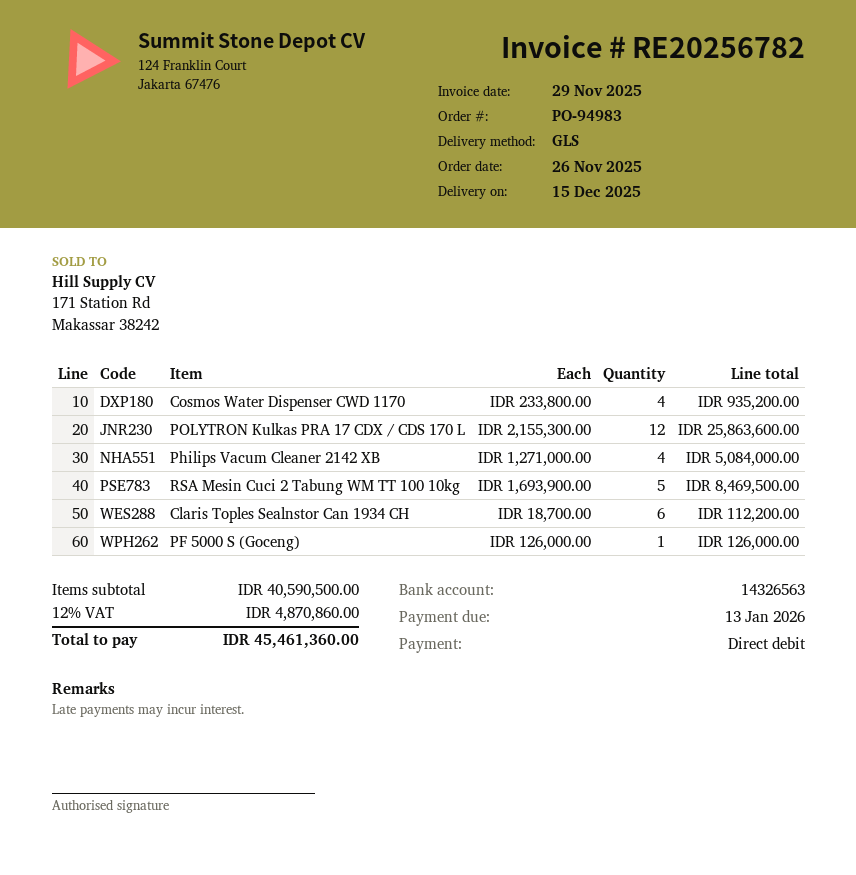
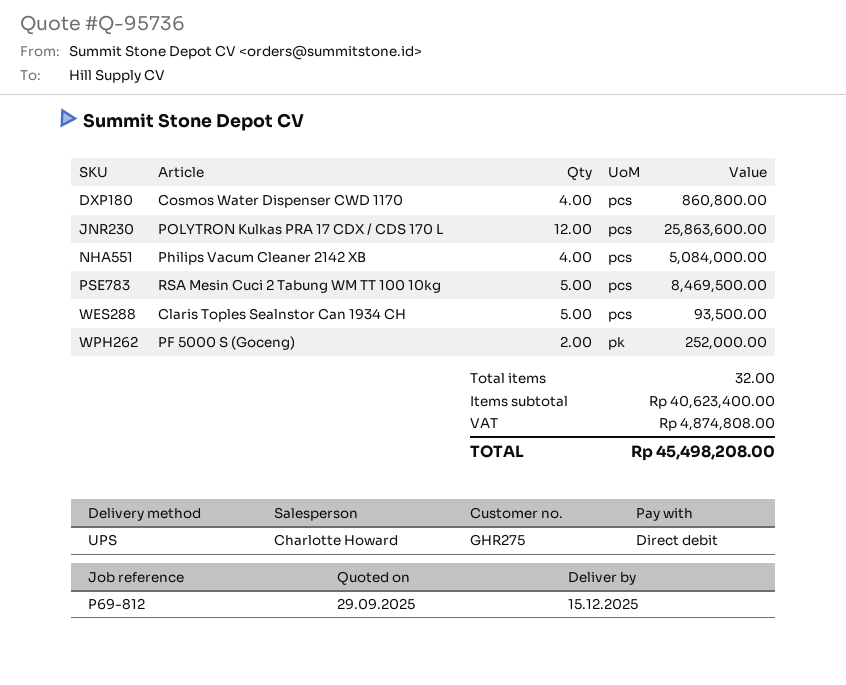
shipping method: GLS -> UPS
Cosmos Water Dispenser CWD 1170: 4 for 935200.00 -> 4 for 860800.00
Claris Toples Sealnstor Can 1934 CH: 6 for 112200.00 -> 5 for 93500.00
PF 5000 S (Goceng): 1 for 126000.00 -> 2 for 252000.00
subtotal: 40590500.00 -> 40623400.00
tax: 4870860.00 -> 4874808.00
total: 45461360.00 -> 45498208.00

